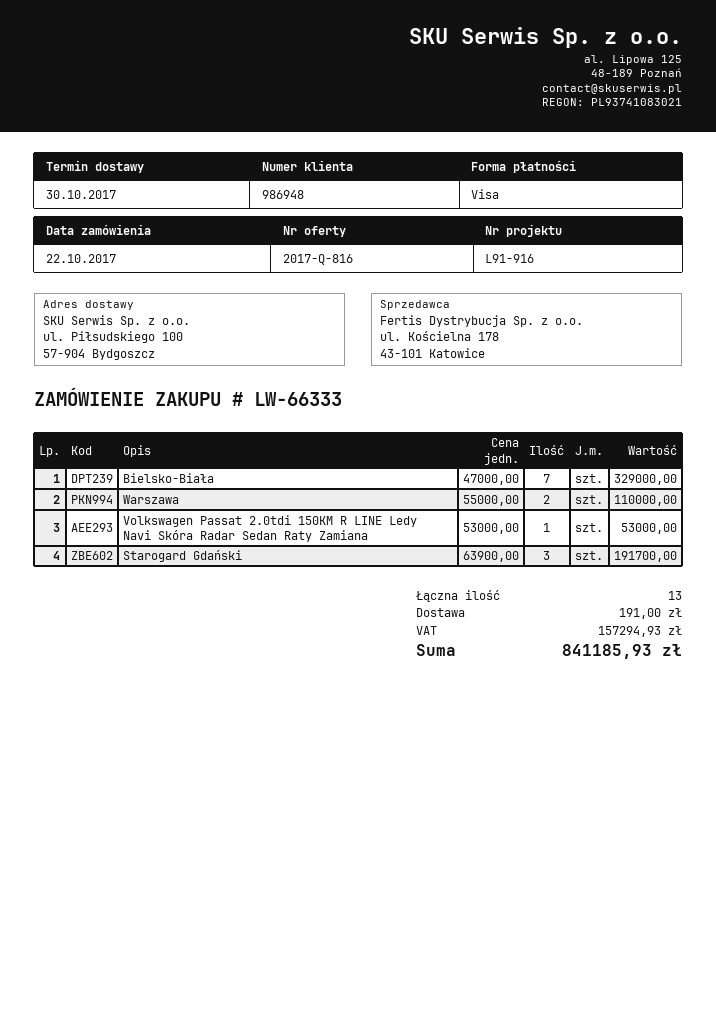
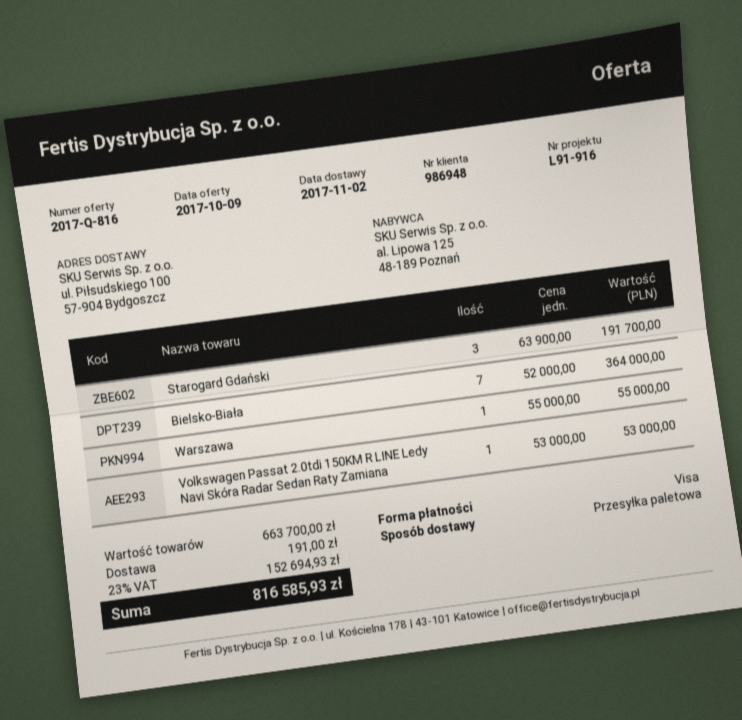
delivery date: 2017-10-30 -> 2017-11-02
Bielsko-Biała: 7 x 47000.00 = 329000.00 -> 7 x 52000.00 = 364000.00
Warszawa: 2 x 55000.00 = 110000.00 -> 1 x 55000.00 = 55000.00
tax: 157294.93 -> 152694.93
total: 841185.93 -> 816585.93

